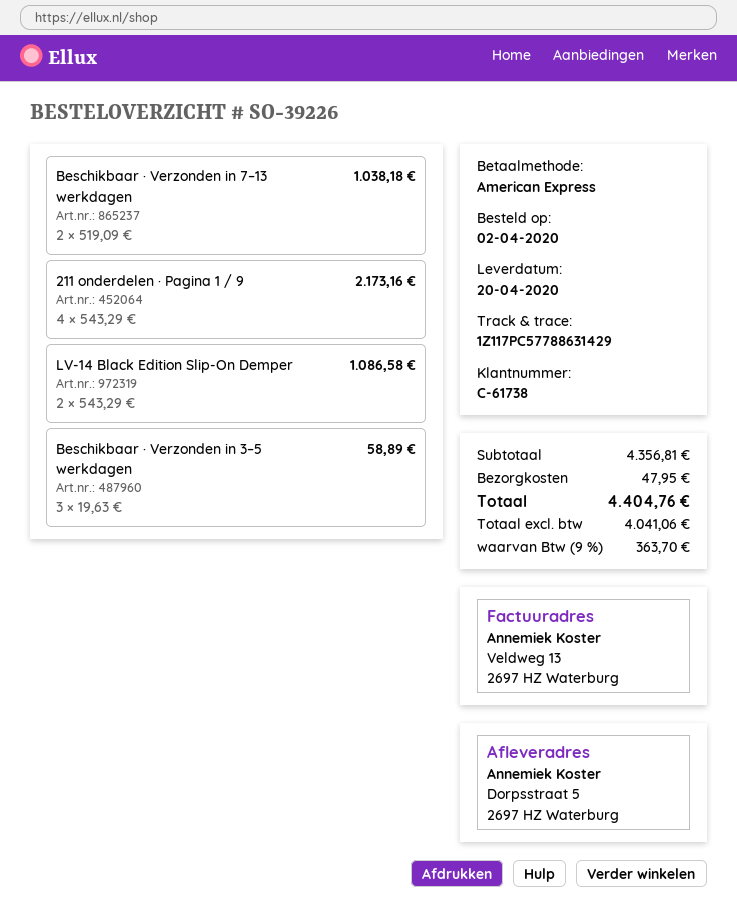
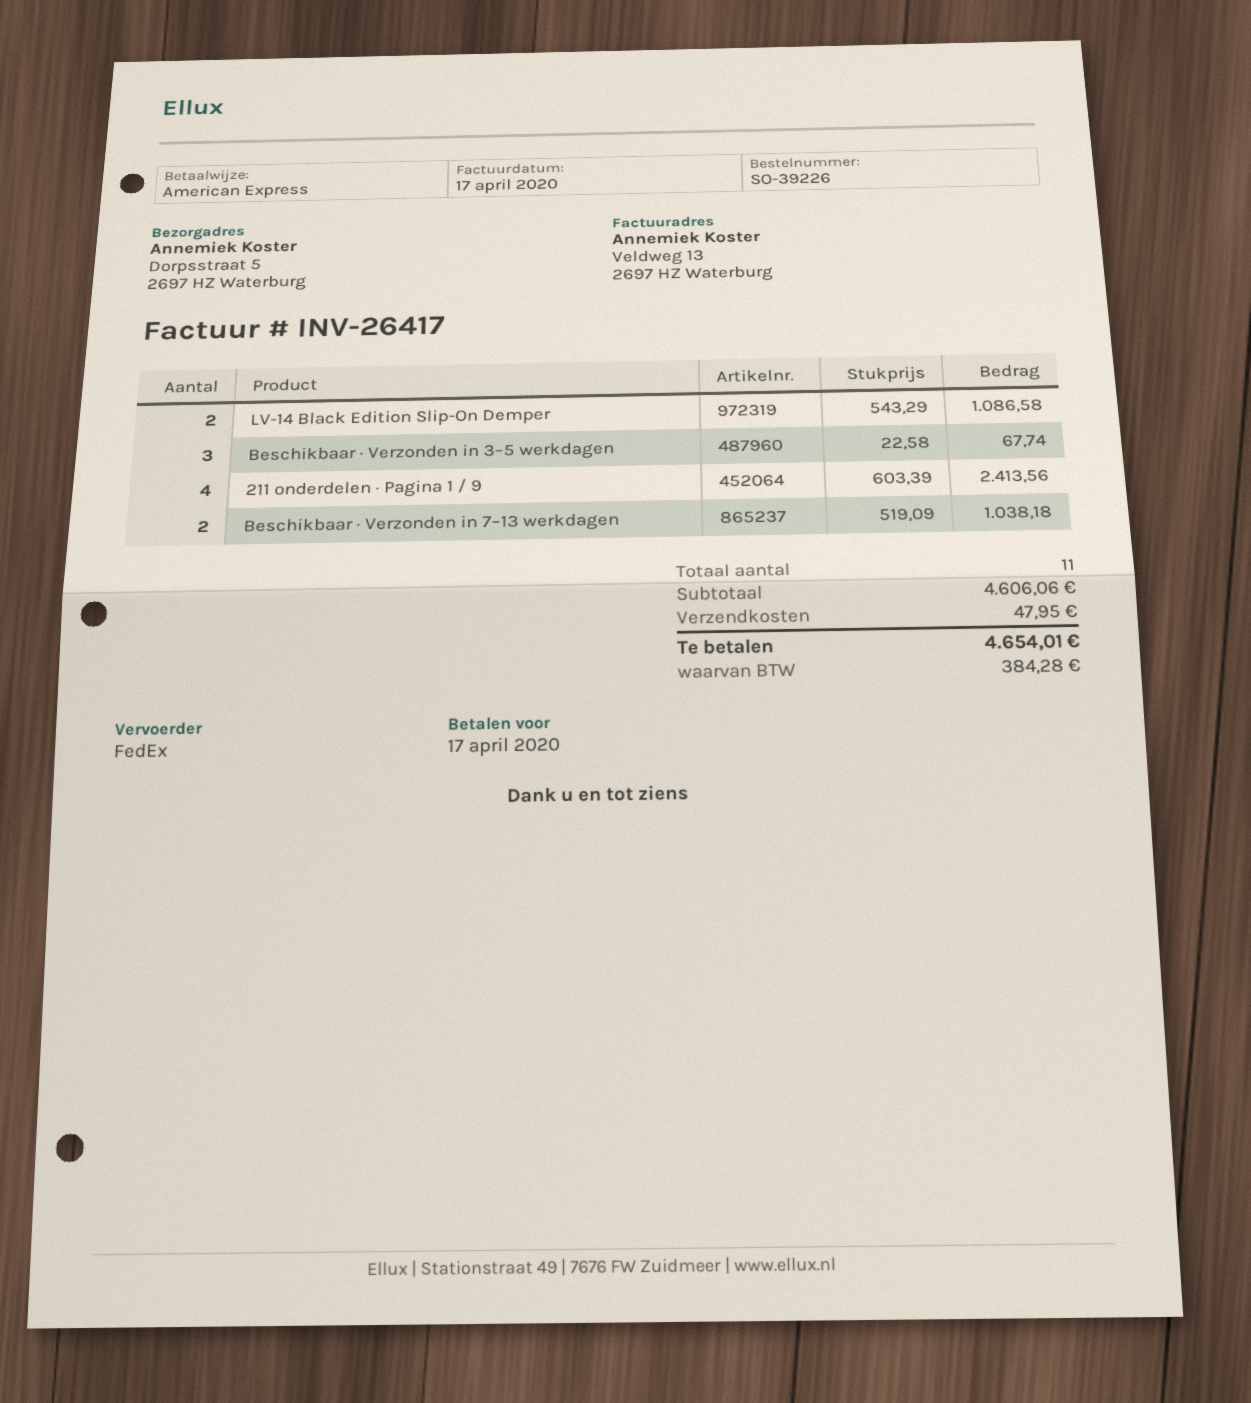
211 onderdelen · Pagina 1 / 9: 4 x 543.29 = 2173.16 -> 4 x 603.39 = 2413.56
Beschikbaar · Verzonden in 3–5 werkdagen: 3 x 19.63 = 58.89 -> 3 x 22.58 = 67.74
subtotal: 4356.81 -> 4606.06
tax: 363.70 -> 384.28
total: 4404.76 -> 4654.01

